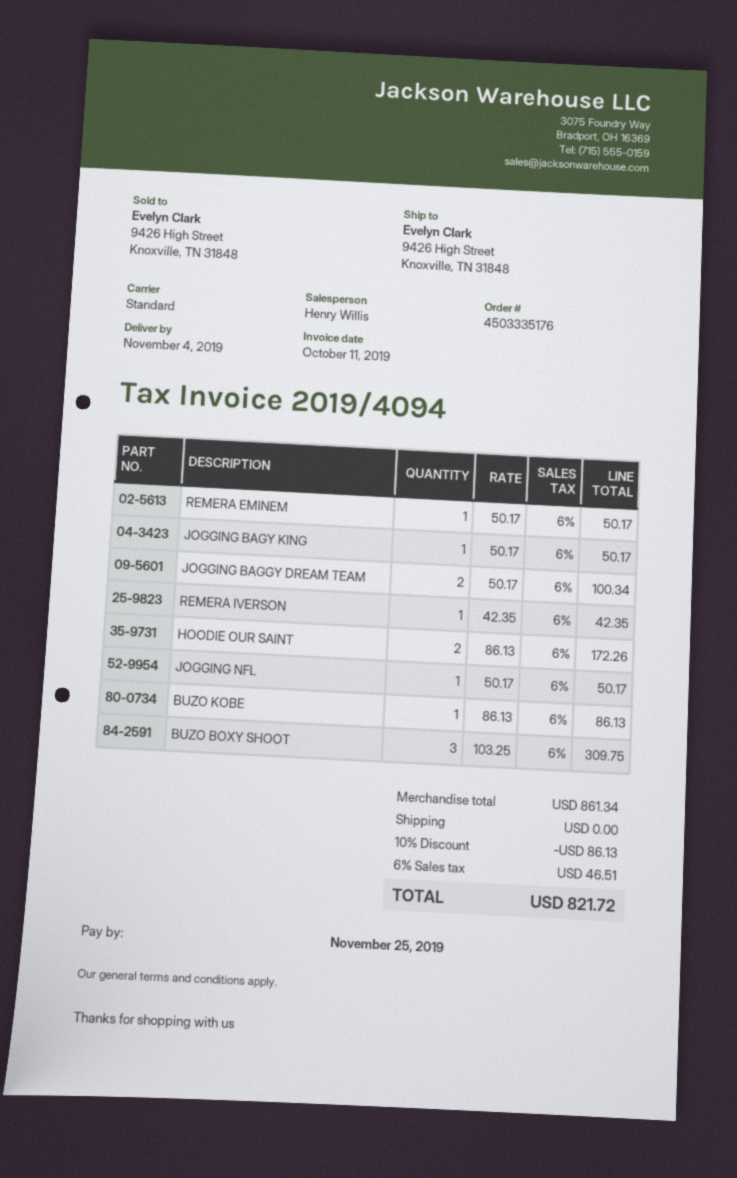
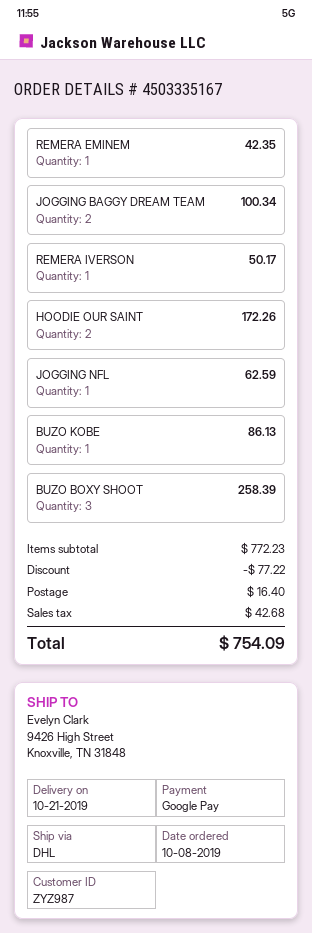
order number: 4503335176 -> 4503335167
delivery date: 2019-11-04 -> 2019-10-21
shipping method: standard -> DHL
REMERA EMINEM: 1 for 50.17 -> 1 for 42.35
JOGGING BAGY KING: 1 for 50.17 -> none
REMERA IVERSON: 1 for 42.35 -> 1 for 50.17
JOGGING NFL: 1 for 50.17 -> 1 for 62.59
BUZO BOXY SHOOT: 3 for 309.75 -> 3 for 258.39
subtotal: 861.34 -> 772.23
discount: 86.13 -> 77.22
shipping: 0.00 -> 16.40
tax: 46.51 -> 42.68
total: 821.72 -> 754.09

